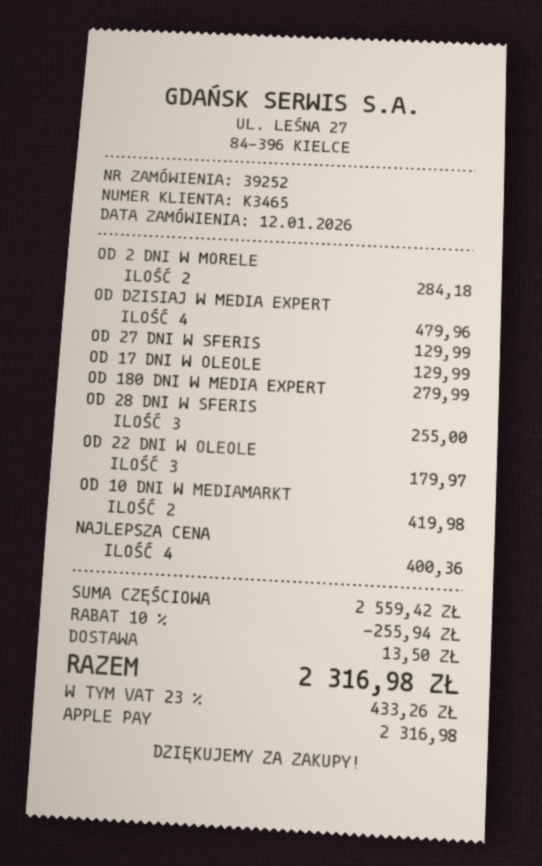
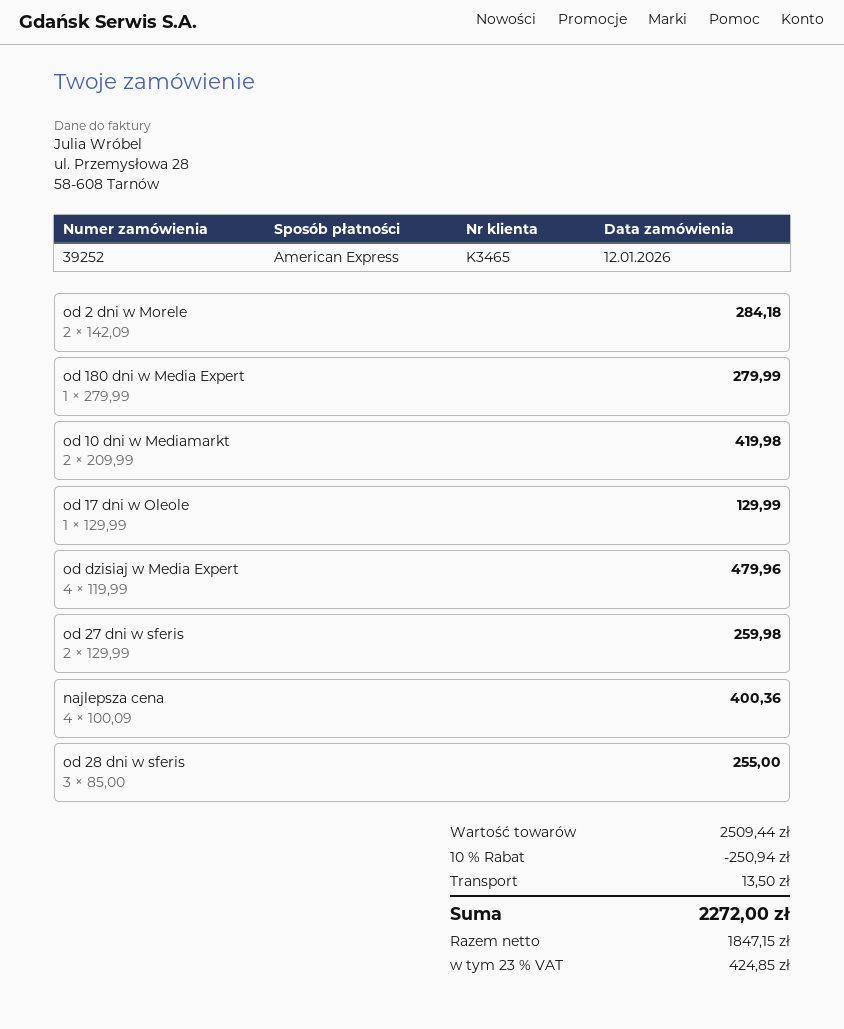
payment method: Apple Pay -> American Express
OD 27 DNI W SFERIS: 1 for 129.99 -> 2 for 259.98
OD 22 DNI W OLEOLE: 3 for 179.97 -> none
subtotal: 2559.42 -> 2509.44
discount: 10% = 255.94 -> 10% = 250.94
tax: 23% = 433.26 -> 23% = 424.85
total: 2316.98 -> 2272.00

